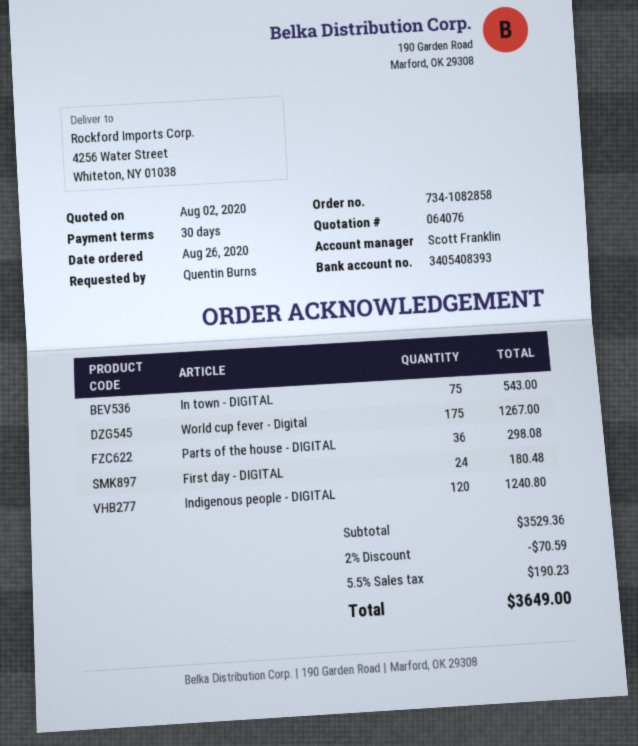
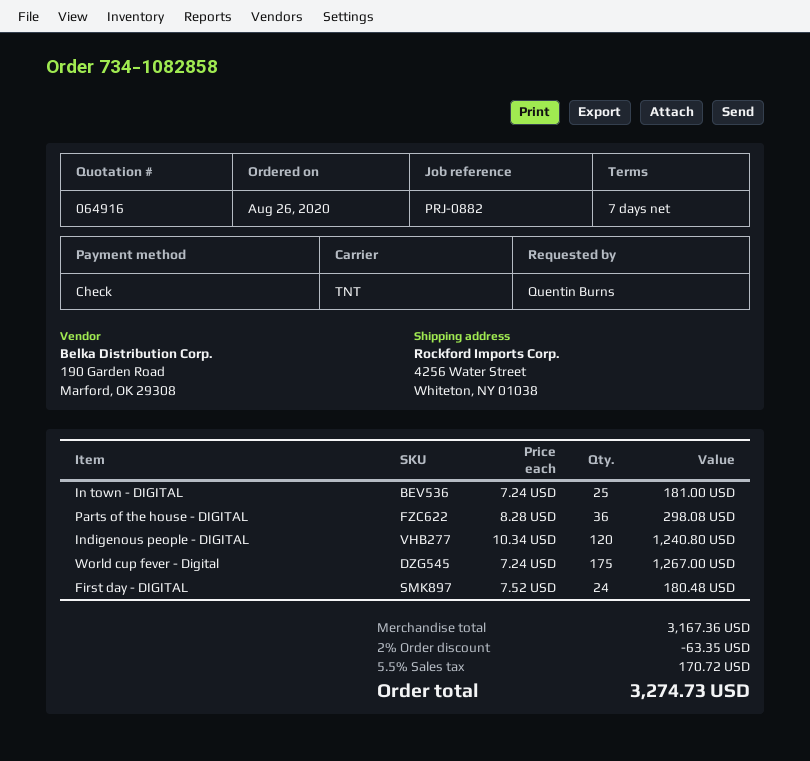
quote number: 064076 -> 064916
payment terms: 30 days -> 7 days
In town - DIGITAL: 75 for 543.00 -> 25 for 181.00
subtotal: 3529.36 -> 3167.36
discount: 2% = 70.59 -> 2% = 63.35
tax: 5.5% = 190.23 -> 5.5% = 170.72
total: 3649.00 -> 3274.73

